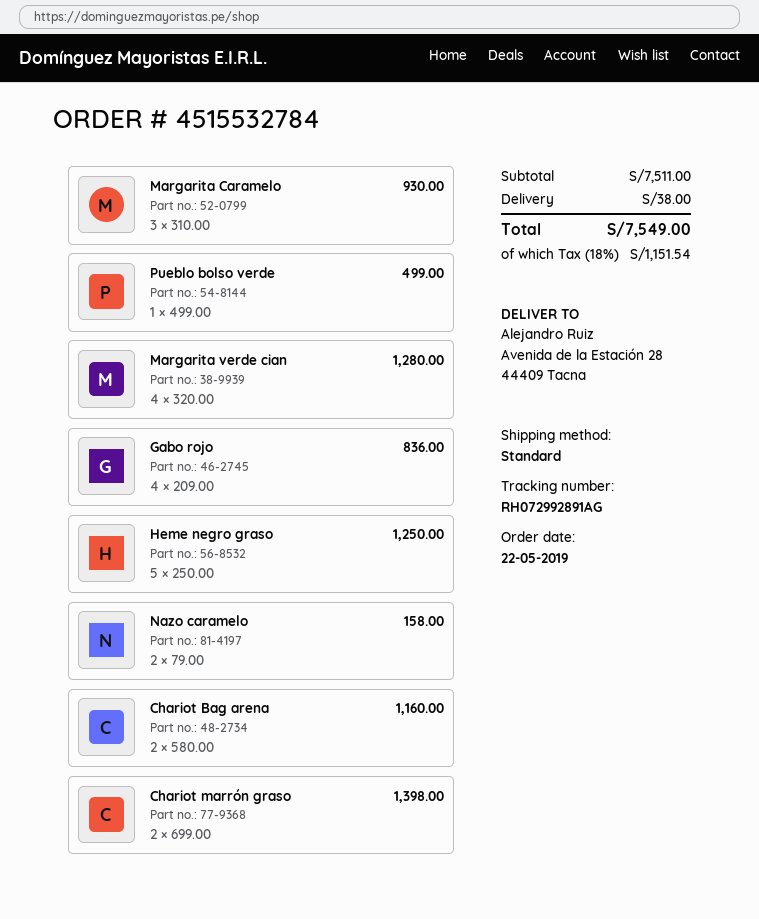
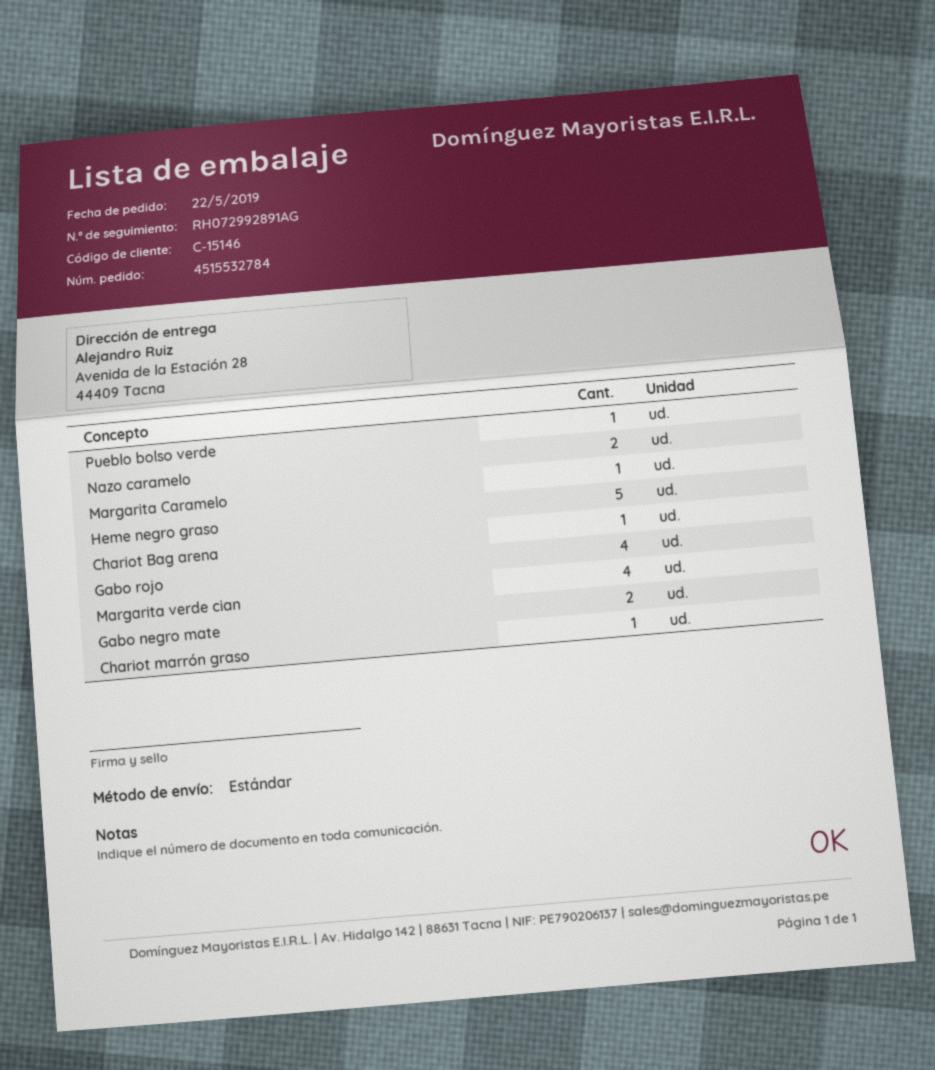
Margarita Caramelo: 3 -> 1
Chariot Bag arena: 2 -> 1
Chariot marrón graso: 2 -> 1
Gabo negro mate: none -> 2

